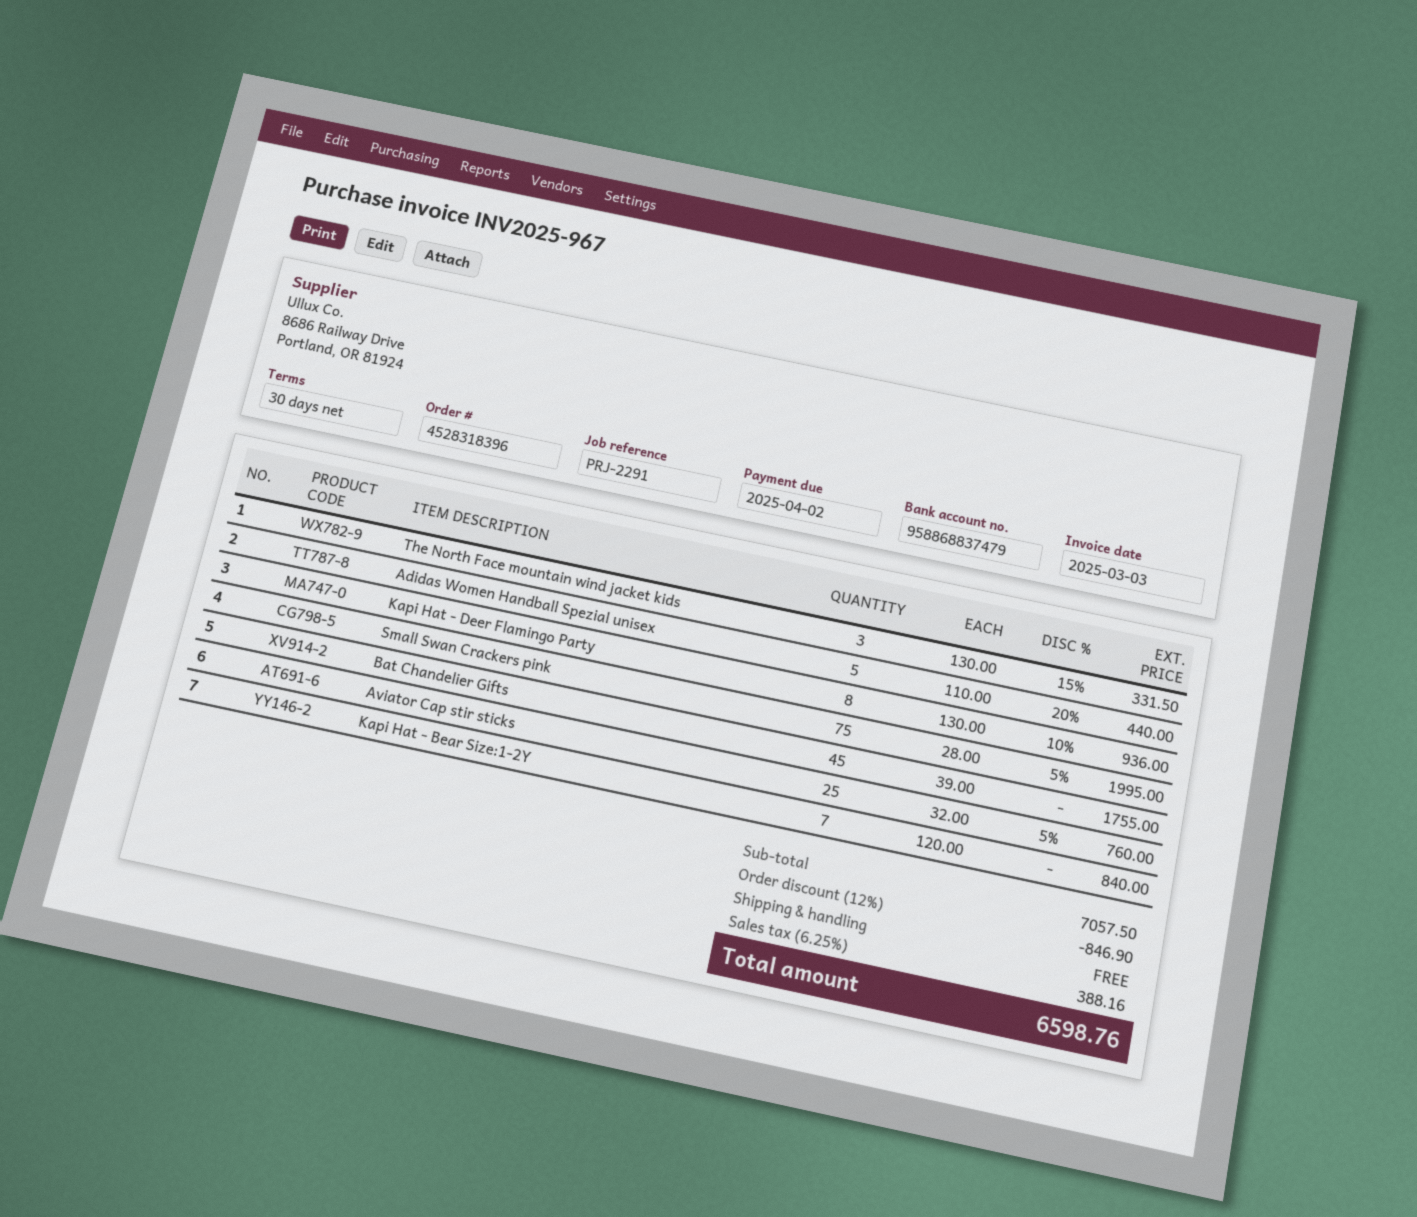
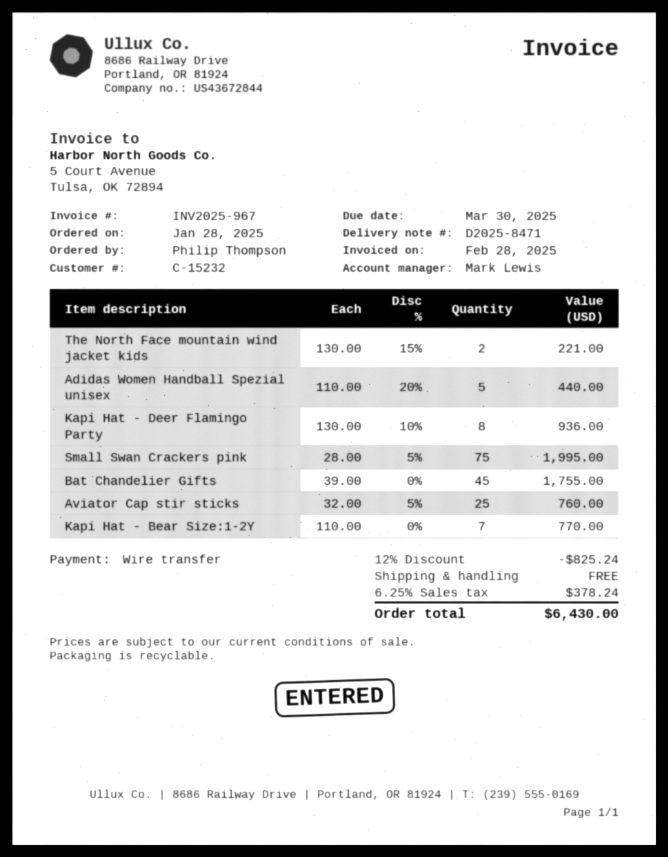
invoice date: 2025-03-03 -> 2025-02-28
due date: 2025-04-02 -> 2025-03-30
The North Face mountain wind jacket kids: 3 x 130.00 - 15% = 331.50 -> 2 x 130.00 - 15% = 221.00
Kapi Hat - Bear Size:1-2Y: 7 x 120.00 = 840.00 -> 7 x 110.00 = 770.00
discount: 12% = 846.90 -> 12% = 825.24
tax: 6.25% = 388.16 -> 6.25% = 378.24
total: 6598.76 -> 6430.00

